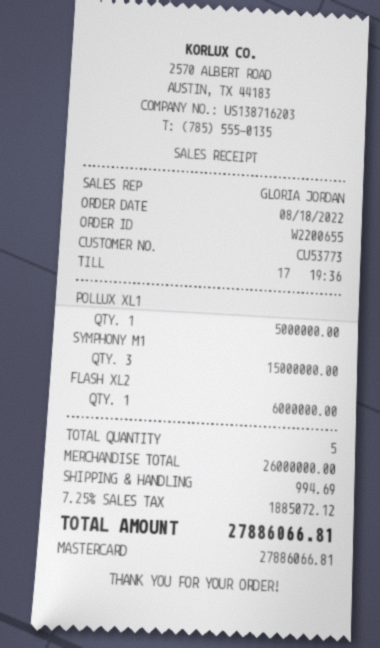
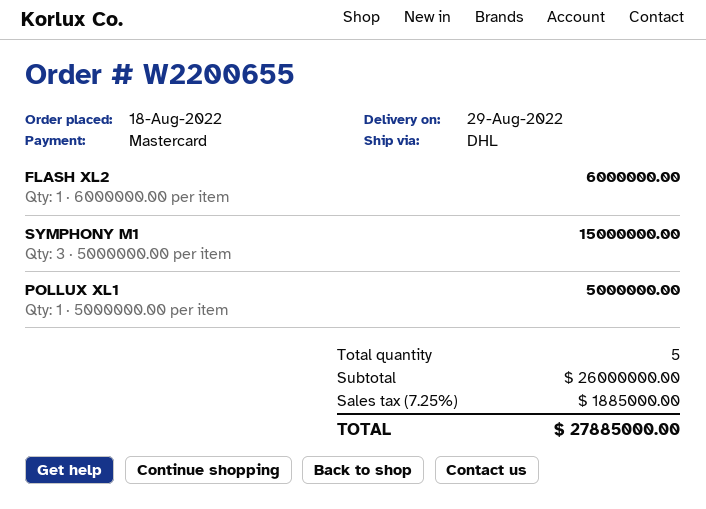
shipping: 994.69 -> none
tax: 7.25% = 1885072.12 -> 7.25% = 1885000.00
total: 27886066.81 -> 27885000.00

